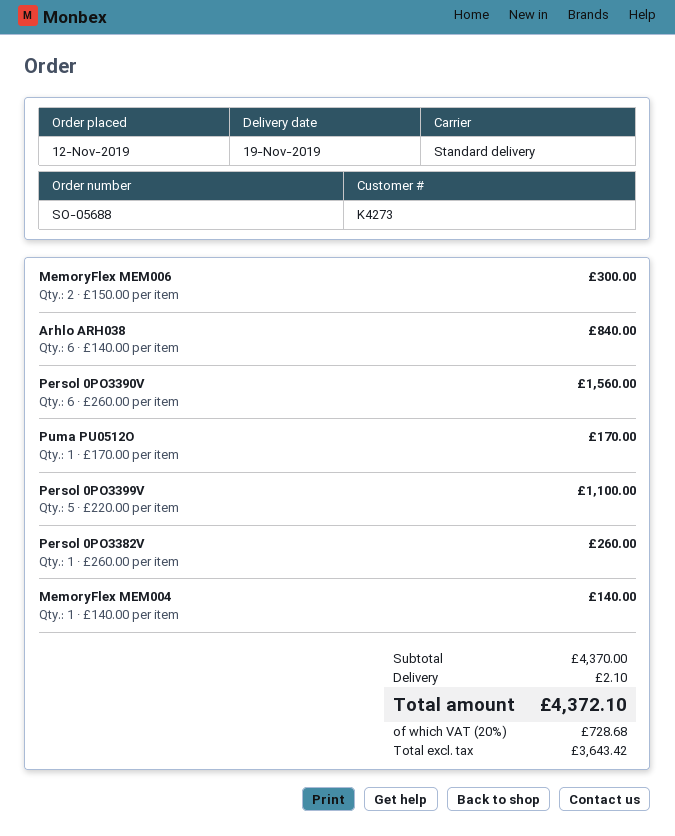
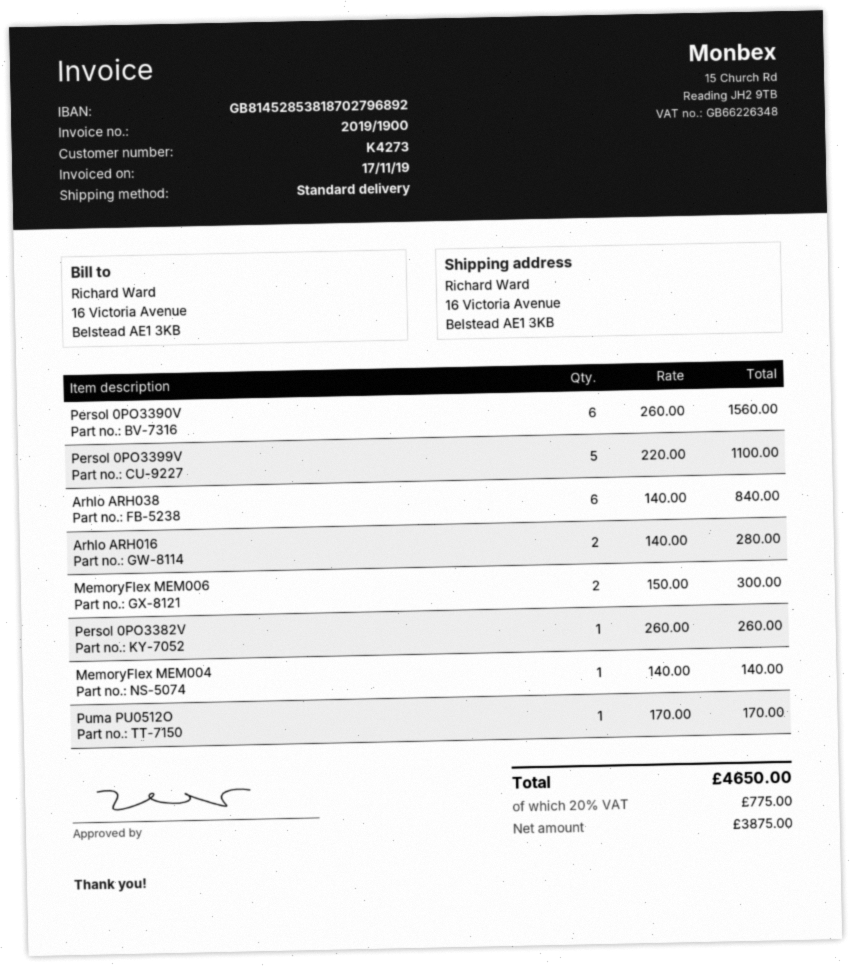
Arhlo ARH016: none -> 2 x 140.00 = 280.00
shipping: 2.10 -> none
net: 3643.42 -> 3875.00
tax: 20% = 728.68 -> 20% = 775.00
total: 4372.10 -> 4650.00

